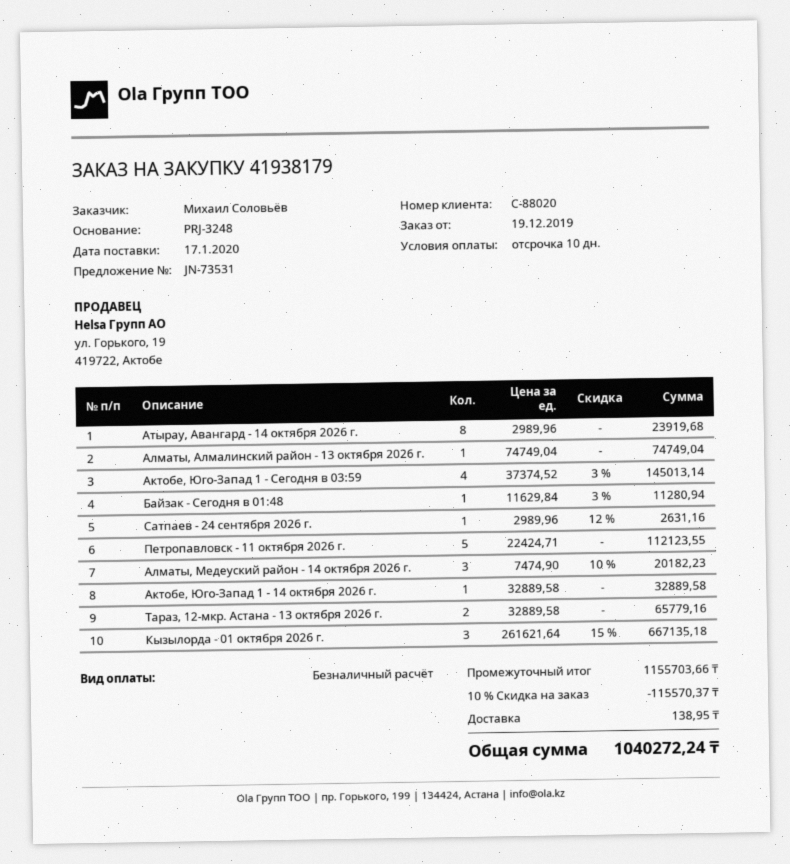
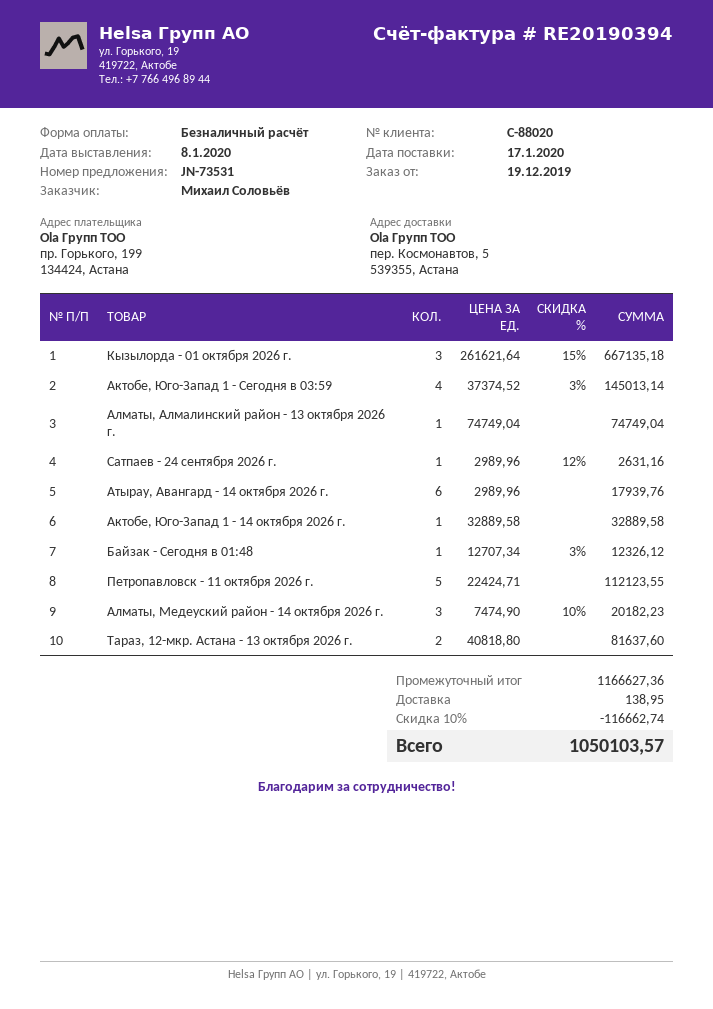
Атырау, Авангард - 14 октября 2026 г.: 8 x 2989.96 = 23919.68 -> 6 x 2989.96 = 17939.76
Байзак - Сегодня в 01:48: 1 x 11629.84 - 3% = 11280.94 -> 1 x 12707.34 - 3% = 12326.12
Тараз, 12-мкр. Астана - 13 октября 2026 г.: 2 x 32889.58 = 65779.16 -> 2 x 40818.80 = 81637.60
subtotal: 1155703.66 -> 1166627.36
discount: 10% = 115570.37 -> 10% = 116662.74
total: 1040272.24 -> 1050103.57

